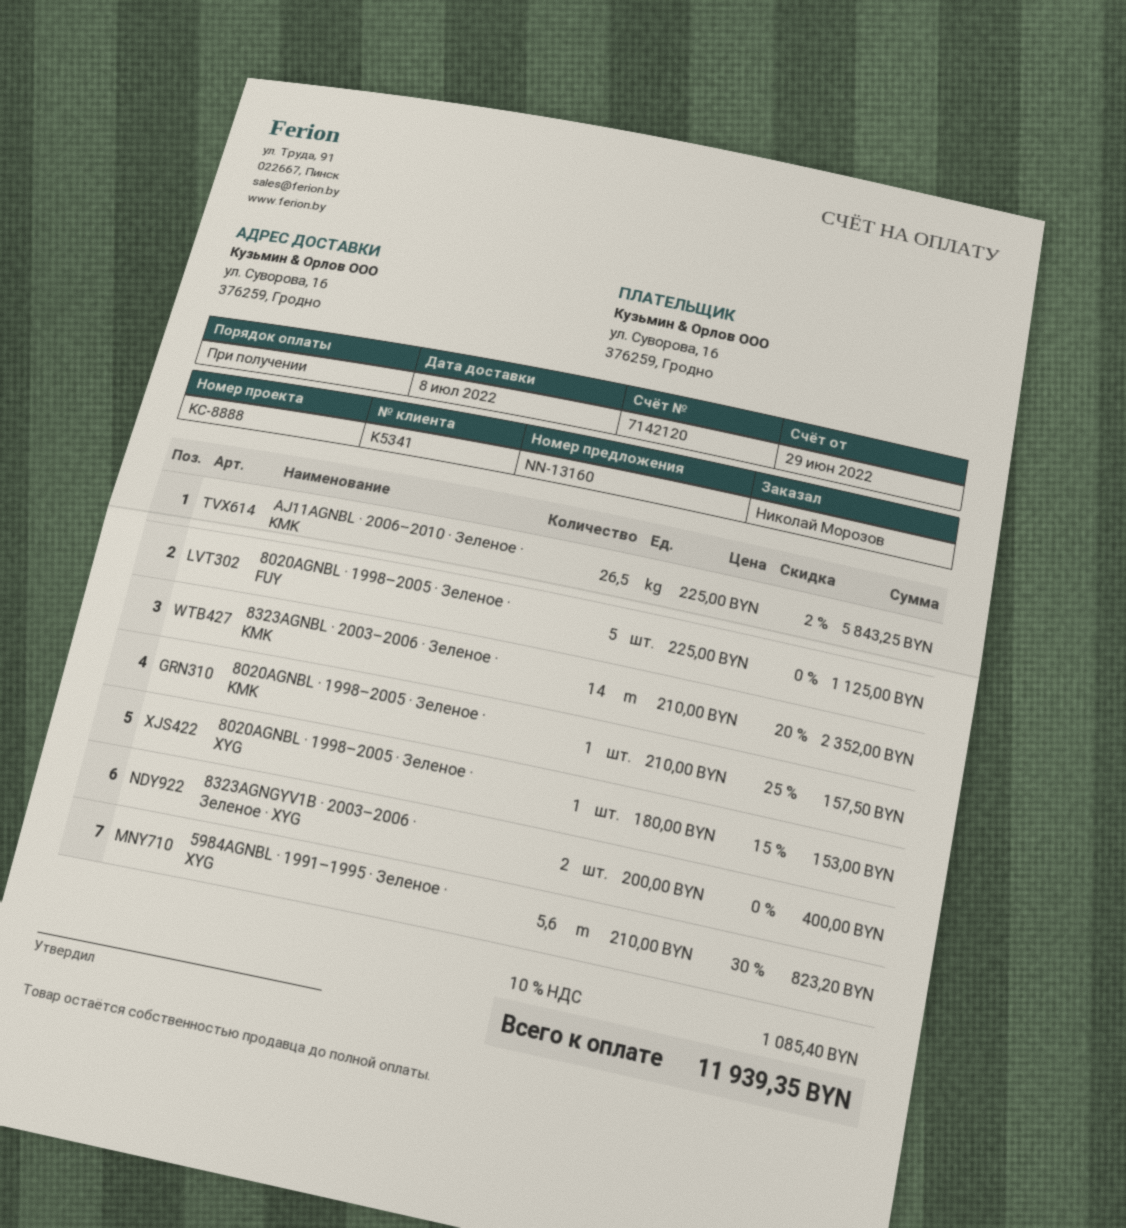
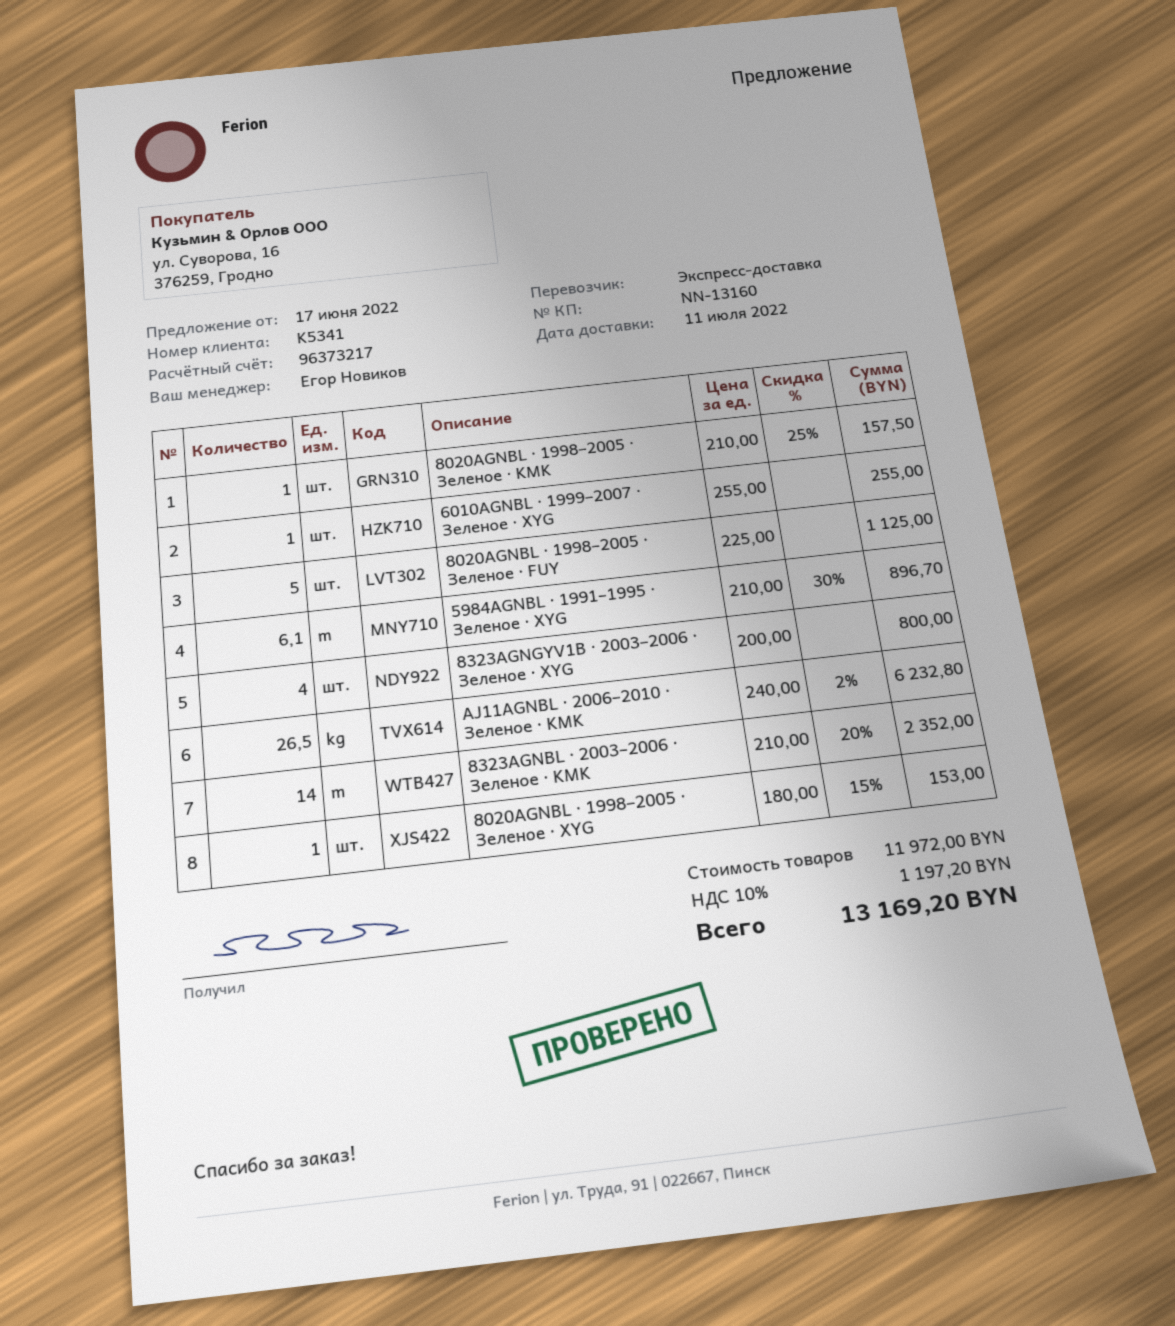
delivery date: 2022-07-08 -> 2022-07-11
AJ11AGNBL · 2006–2010 · Зеленое · KMK: 26.5 x 225.00 - 2% = 5843.25 -> 26.5 x 240.00 - 2% = 6232.80
8323AGNGYV1B · 2003–2006 · Зеленое · XYG: 2 x 200.00 = 400.00 -> 4 x 200.00 = 800.00
5984AGNBL · 1991–1995 · Зеленое · XYG: 5.6 x 210.00 - 30% = 823.20 -> 6.1 x 210.00 - 30% = 896.70
6010AGNBL · 1999–2007 · Зеленое · XYG: none -> 1 x 255.00 = 255.00
tax: 10% = 1085.40 -> 10% = 1197.20
total: 11939.35 -> 13169.20

